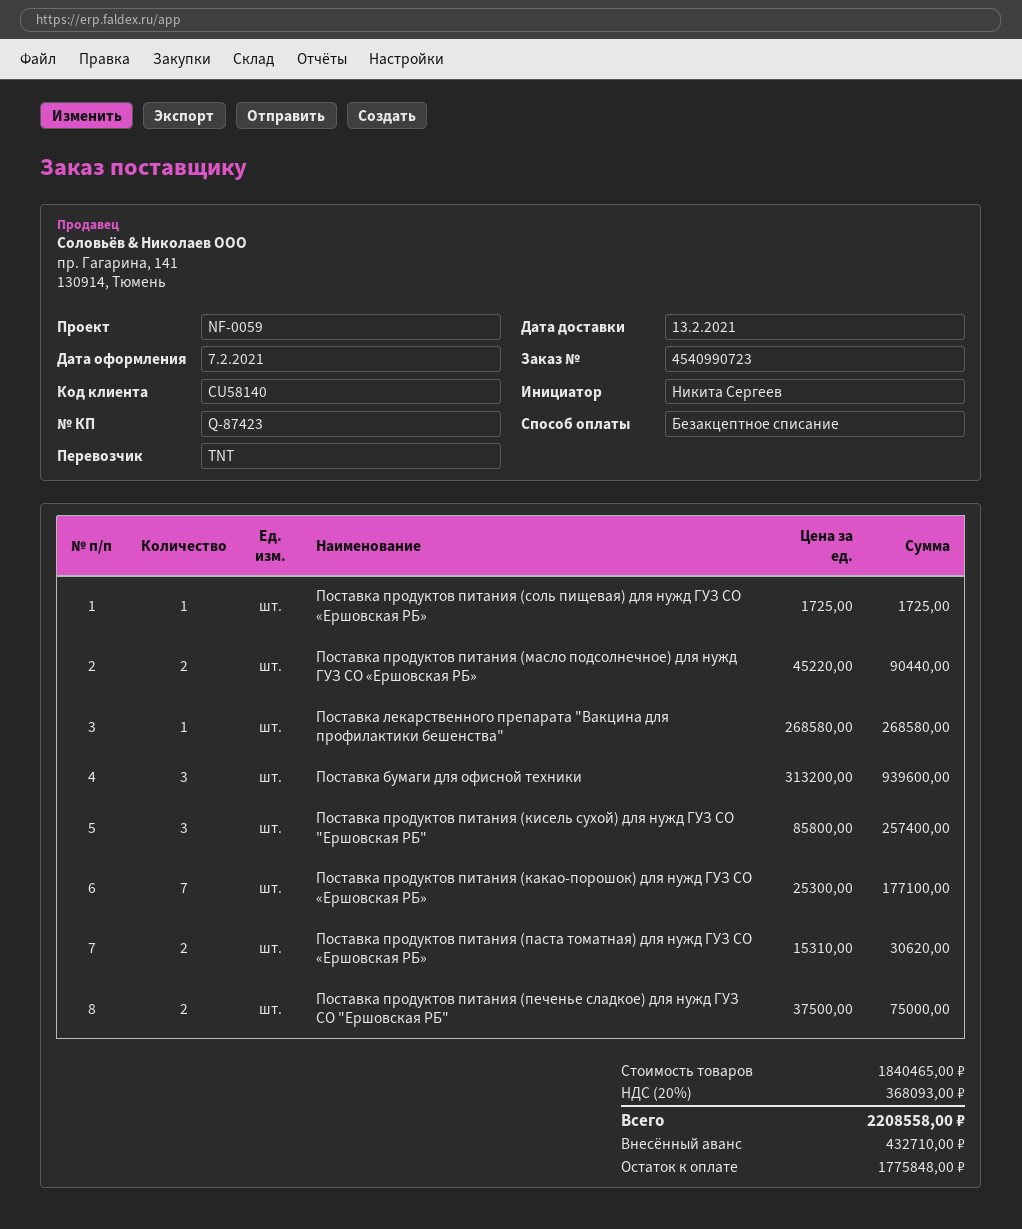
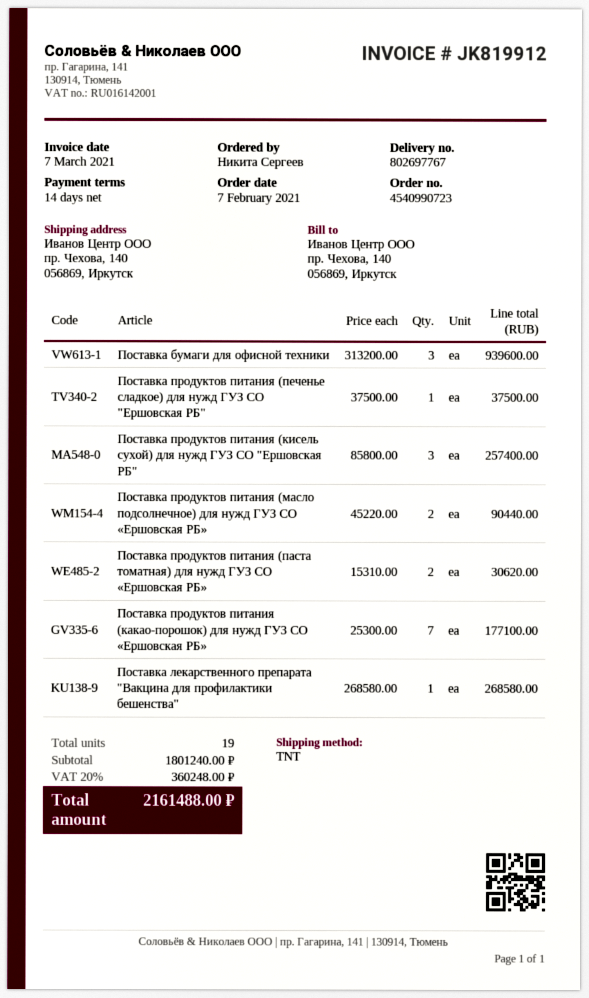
Поставка продуктов питания (соль пищевая) для нужд ГУЗ СО «Ершовская РБ»: 1 x 1725.00 = 1725.00 -> none
Поставка продуктов питания (печенье сладкое) для нужд ГУЗ СО "Ершовская РБ": 2 x 37500.00 = 75000.00 -> 1 x 37500.00 = 37500.00
subtotal: 1840465.00 -> 1801240.00
tax: 20% = 368093.00 -> 20% = 360248.00
total: 2208558.00 -> 2161488.00

